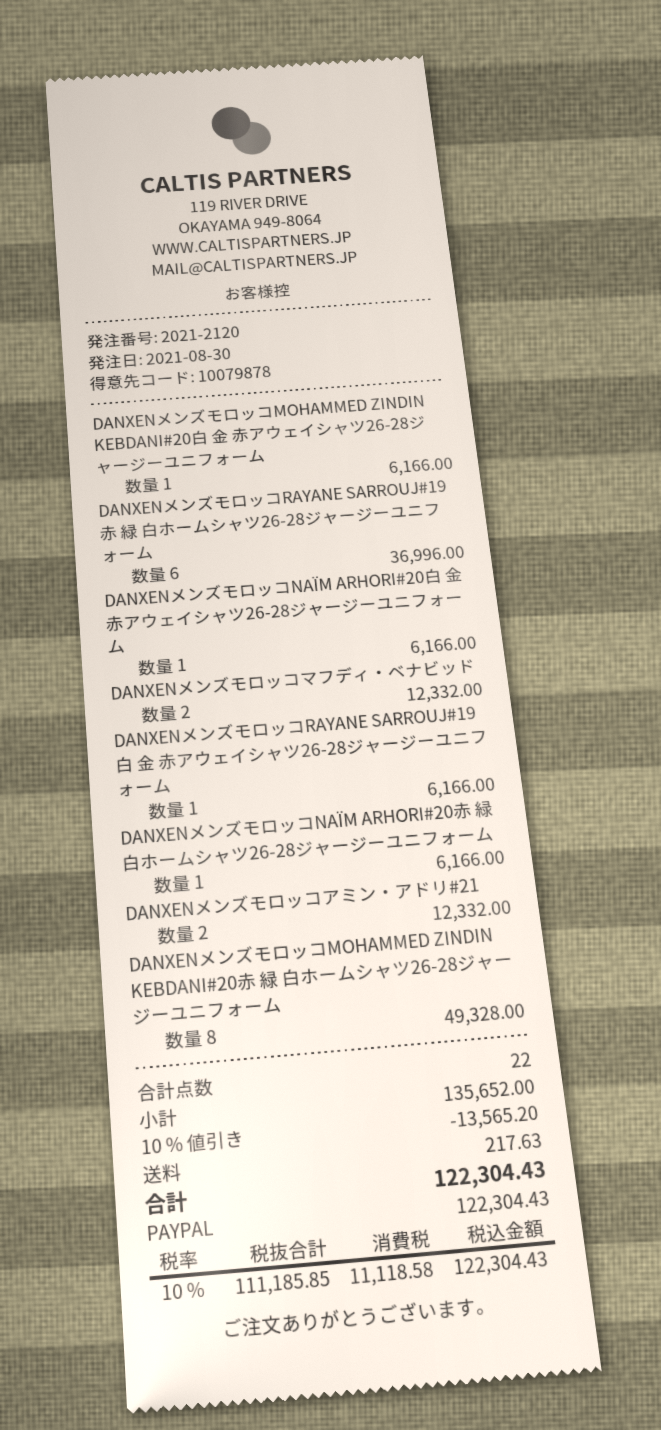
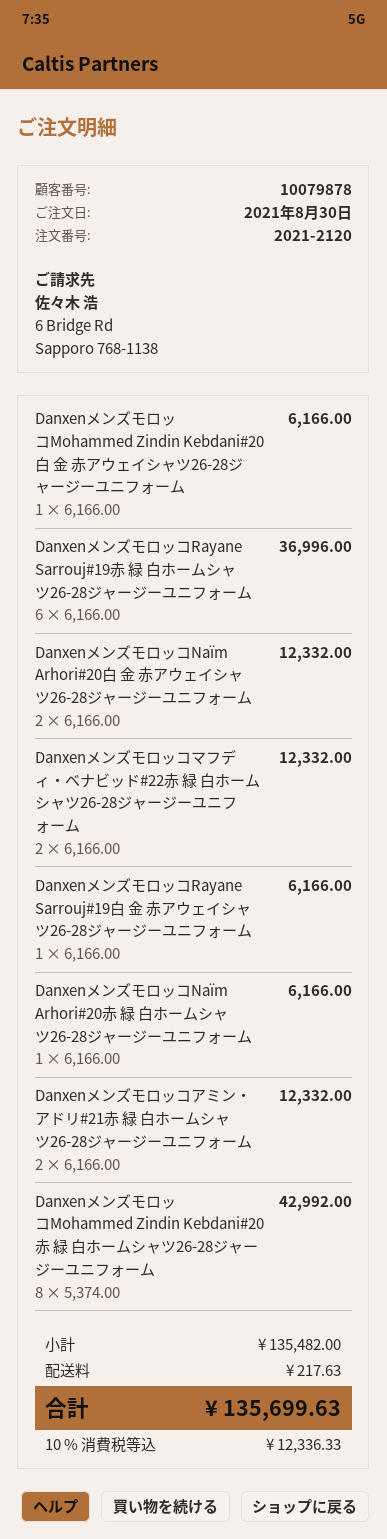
DANXENメンズモロッコNAÏM ARHORI#20白 金 赤アウェイシャツ26-28ジャージーユニフォーム: 1 for 6166.00 -> 2 for 12332.00
DANXENメンズモロッコMOHAMMED ZINDIN KEBDANI#20赤 緑 白ホームシャツ26-28ジャージーユニフォーム: 8 for 49328.00 -> 8 for 42992.00
subtotal: 135652.00 -> 135482.00
discount: 10% = 13565.20 -> none
tax: 10% = 11118.58 -> 10% = 12336.33
total: 122304.43 -> 135699.63

